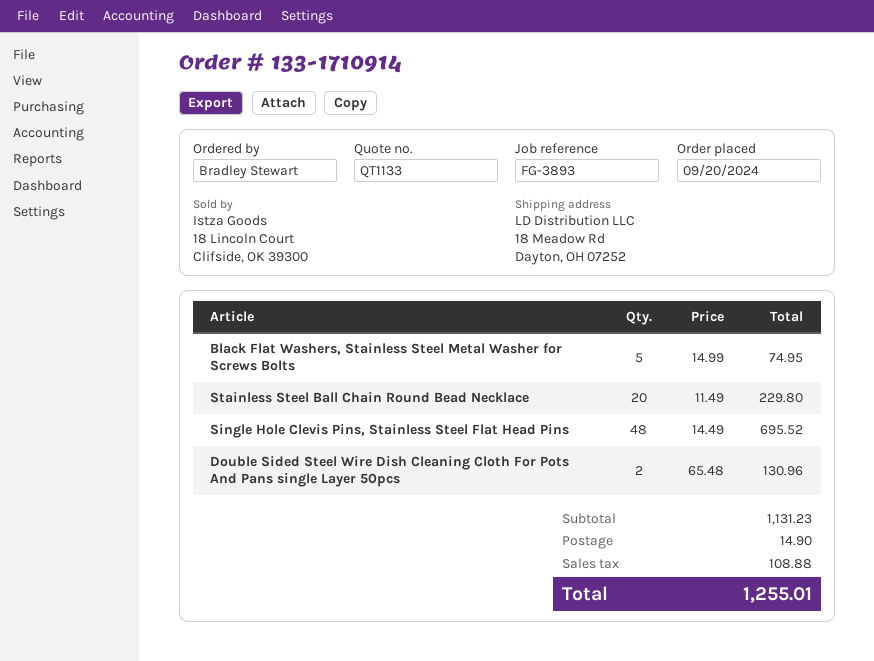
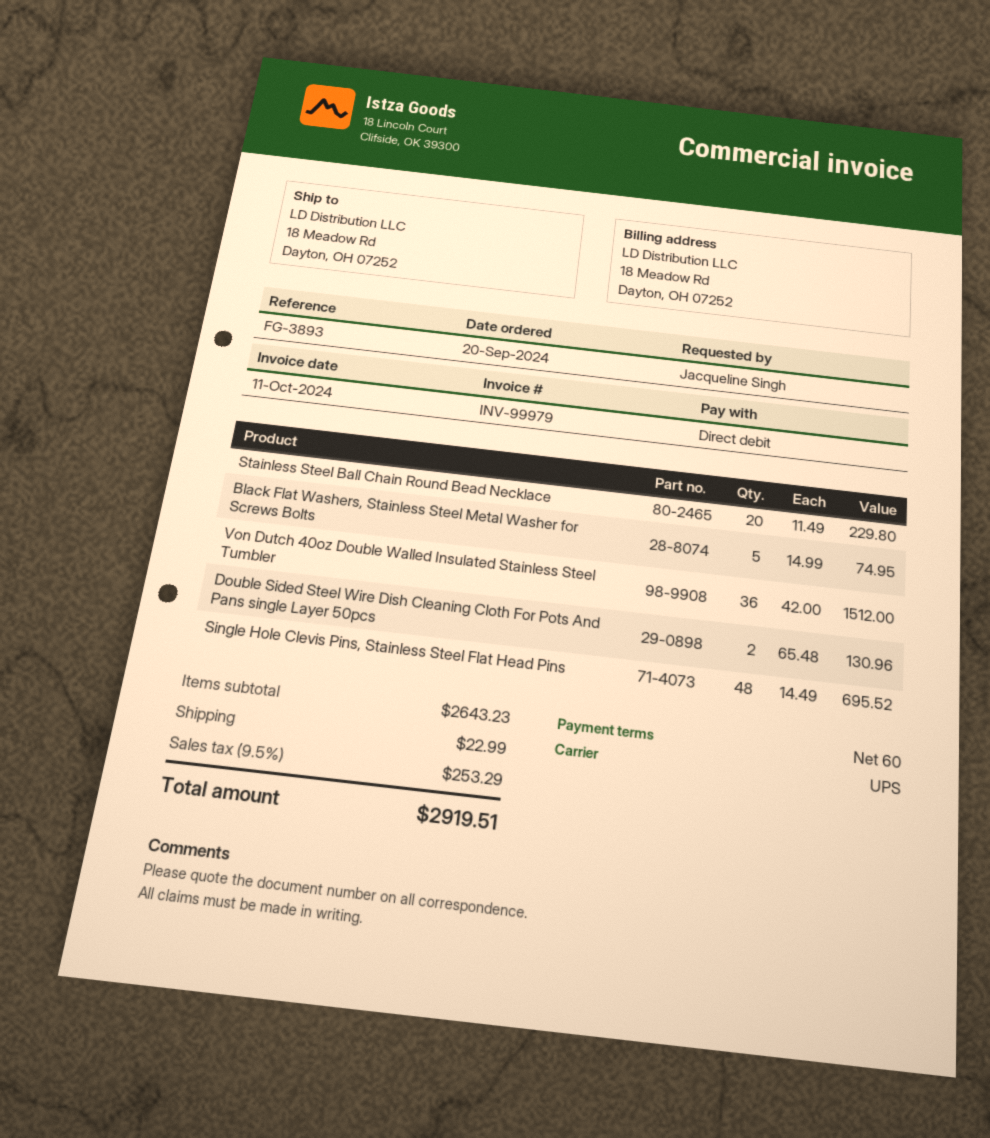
ordered by: Bradley Stewart -> Jacqueline Singh
Von Dutch 40oz Double Walled Insulated Stainless Steel Tumbler: none -> 36 x 42.00 = 1512.00
subtotal: 1131.23 -> 2643.23
shipping: 14.90 -> 22.99
tax: 108.88 -> 253.29
total: 1255.01 -> 2919.51

